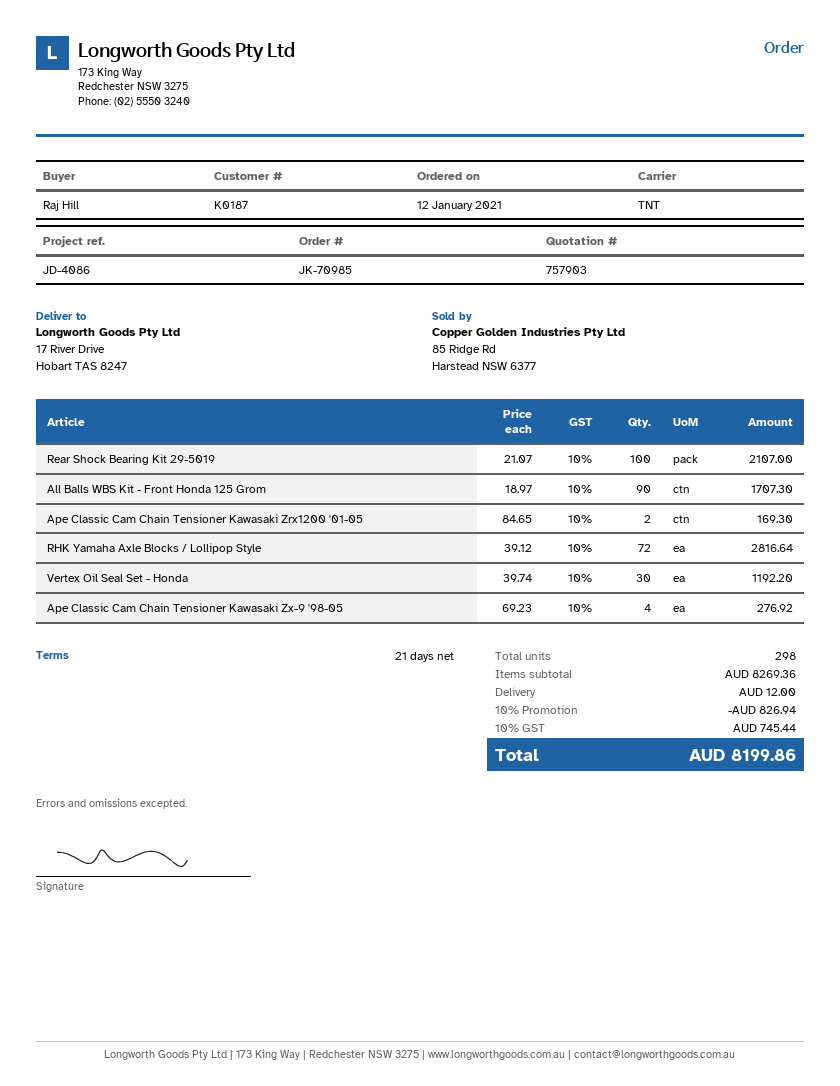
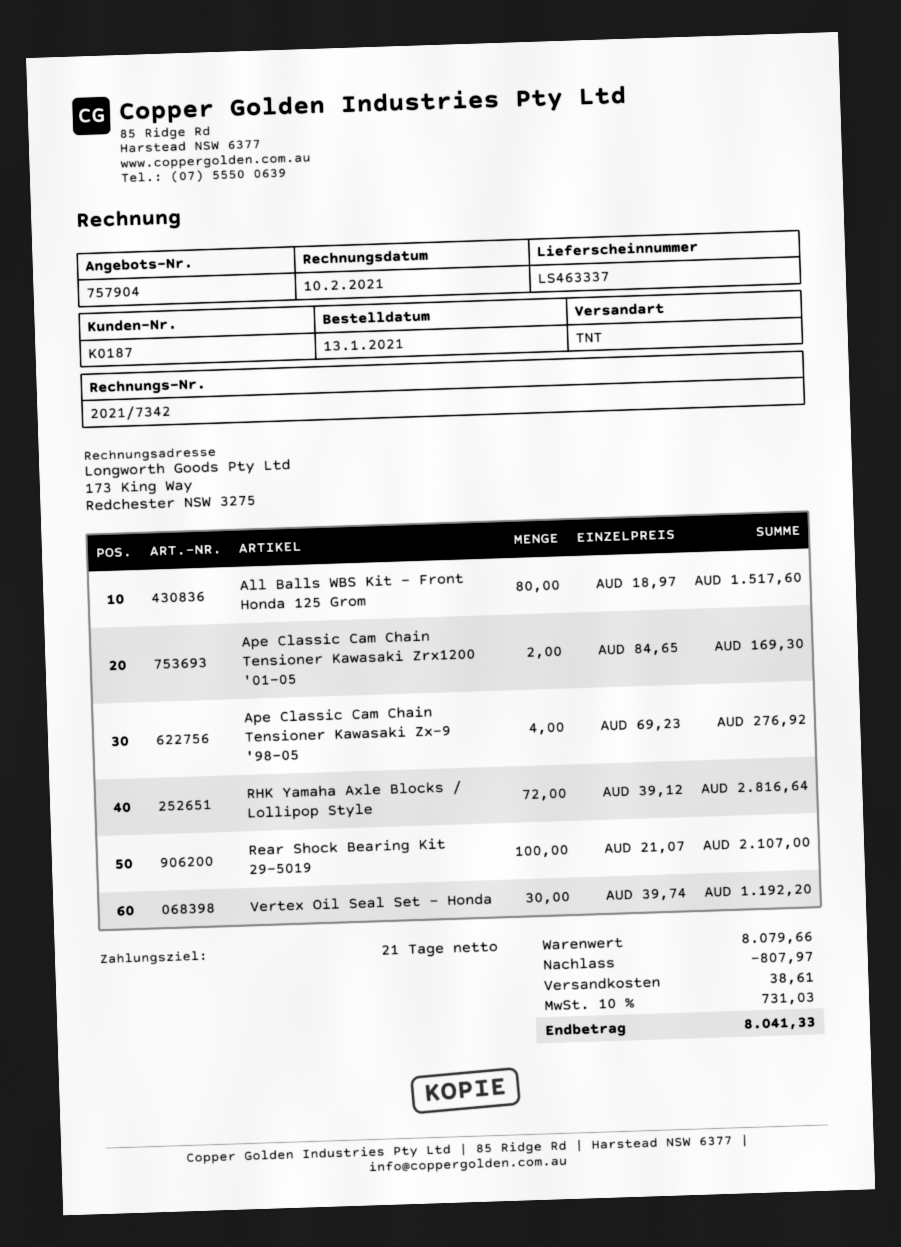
quote number: 757903 -> 757904
order date: 2021-01-12 -> 2021-01-13
All Balls WBS Kit - Front Honda 125 Grom: 90 x 18.97 = 1707.30 -> 80 x 18.97 = 1517.60
subtotal: 8269.36 -> 8079.66
discount: 826.94 -> 807.97
shipping: 12.00 -> 38.61
tax: 10% = 745.44 -> 10% = 731.03
total: 8199.86 -> 8041.33

